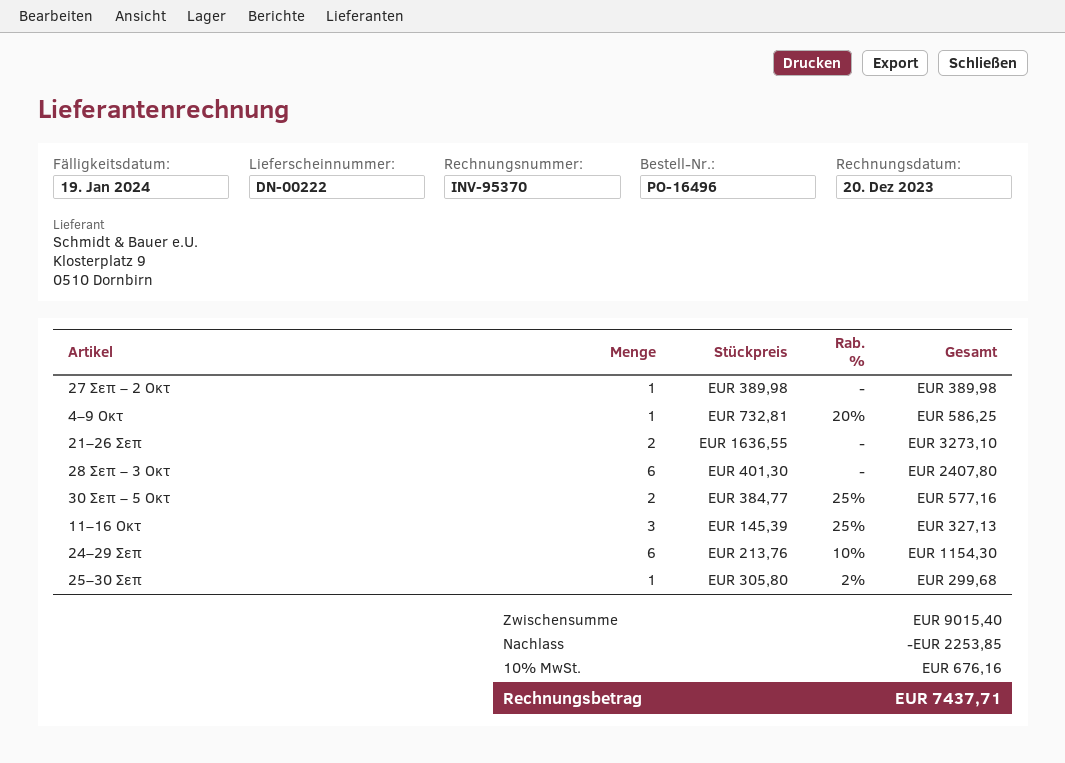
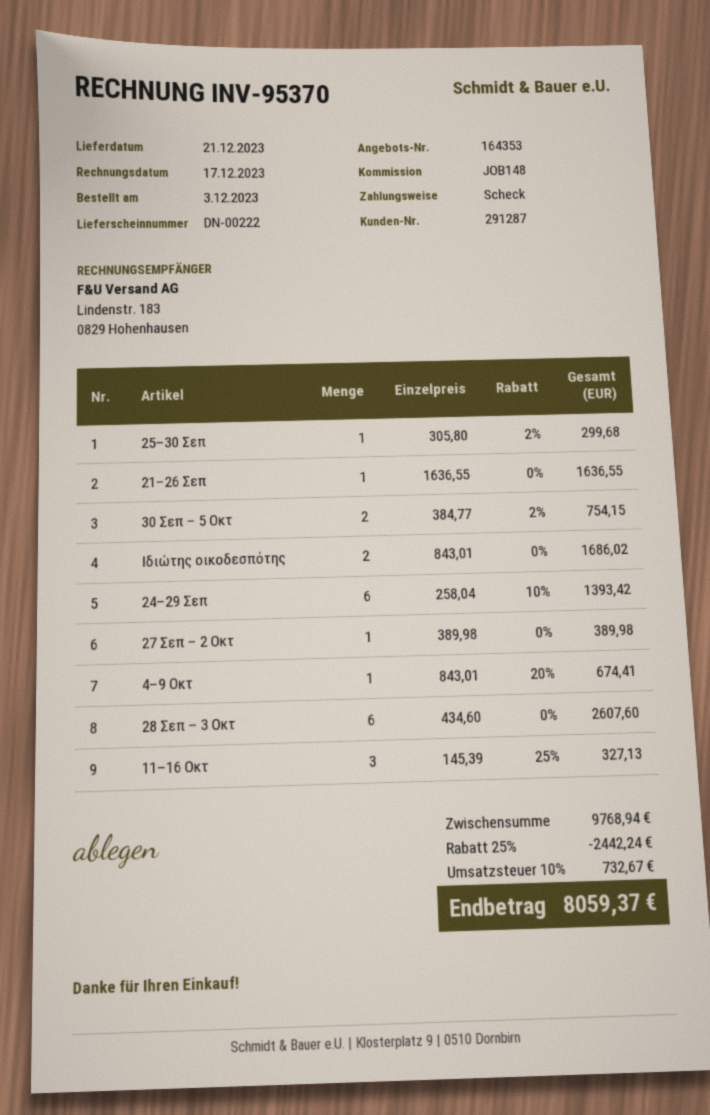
invoice date: 2023-12-20 -> 2023-12-17
4–9 Οκτ: 1 x 732.81 - 20% = 586.25 -> 1 x 843.01 - 20% = 674.41
21–26 Σεπ: 2 x 1636.55 = 3273.10 -> 1 x 1636.55 = 1636.55
28 Σεπ – 3 Οκτ: 6 x 401.30 = 2407.80 -> 6 x 434.60 = 2607.60
30 Σεπ – 5 Οκτ: 2 x 384.77 - 25% = 577.16 -> 2 x 384.77 - 2% = 754.15
24–29 Σεπ: 6 x 213.76 - 10% = 1154.30 -> 6 x 258.04 - 10% = 1393.42
Ιδιώτης οικοδεσπότης: none -> 2 x 843.01 = 1686.02
subtotal: 9015.40 -> 9768.94
discount: 2253.85 -> 2442.24
tax: 10% = 676.16 -> 10% = 732.67
total: 7437.71 -> 8059.37

